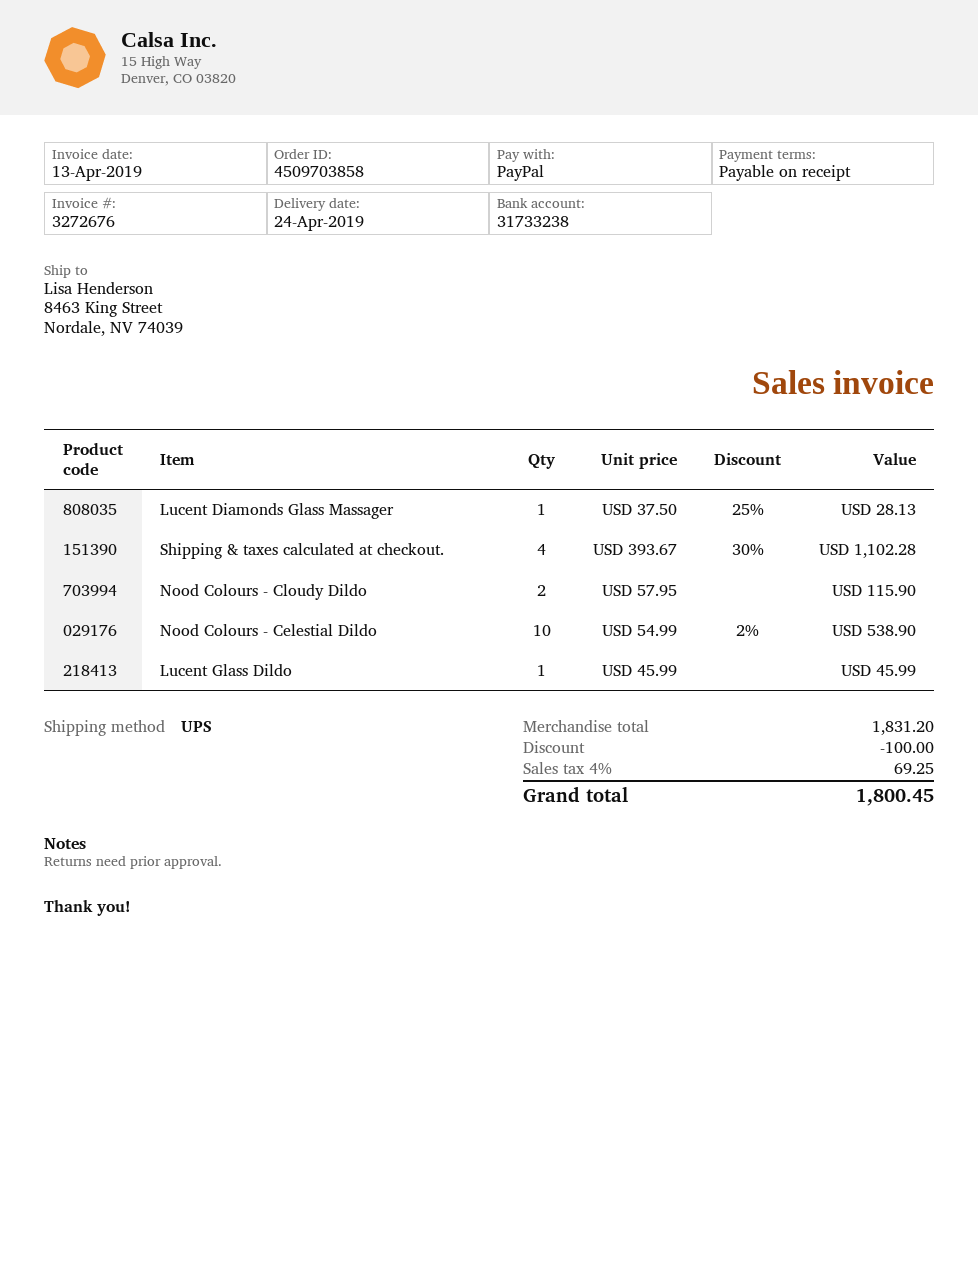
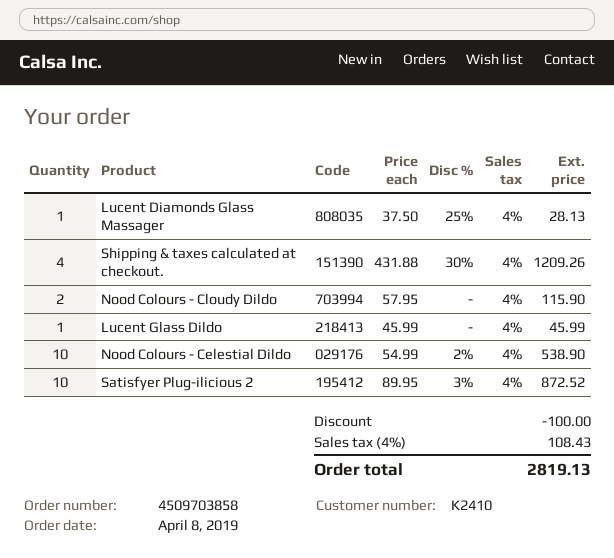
Shipping & taxes calculated at checkout.: 4 x 393.67 - 30% = 1102.28 -> 4 x 431.88 - 30% = 1209.26
Satisfyer Plug-ilicious 2: none -> 10 x 89.95 - 3% = 872.52
tax: 4% = 69.25 -> 4% = 108.43
total: 1800.45 -> 2819.13

